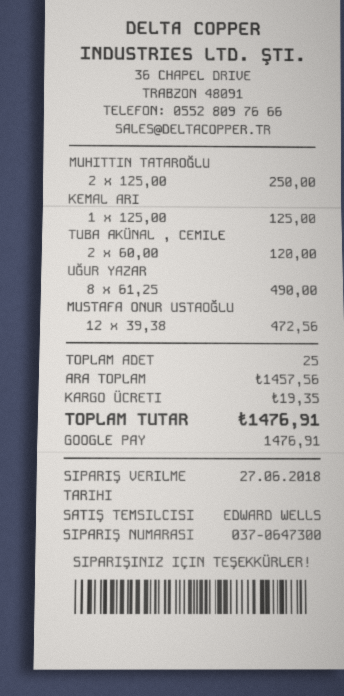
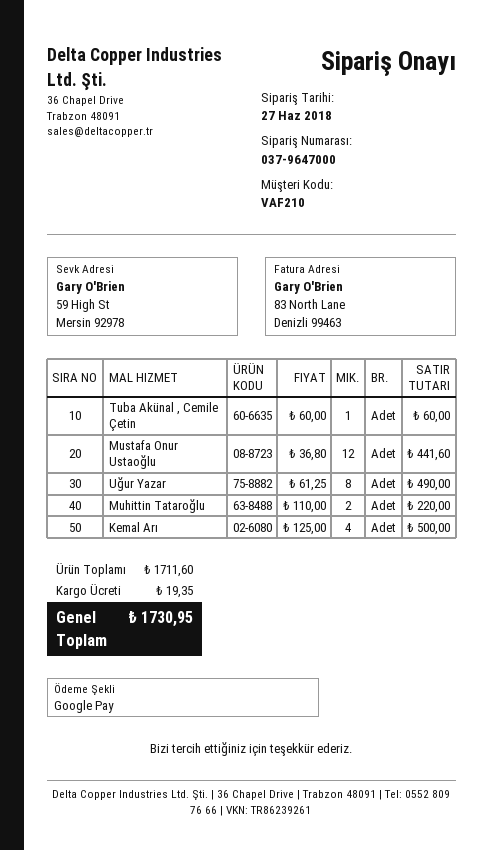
order number: 037-0647300 -> 037-9647000
MUHITTIN TATAROĞLU: 2 x 125.00 = 250.00 -> 2 x 110.00 = 220.00
KEMAL ARI: 1 x 125.00 = 125.00 -> 4 x 125.00 = 500.00
TUBA AKÜNAL , CEMILE: 2 x 60.00 = 120.00 -> 1 x 60.00 = 60.00
MUSTAFA ONUR USTAOĞLU: 12 x 39.38 = 472.56 -> 12 x 36.80 = 441.60
subtotal: 1457.56 -> 1711.60
total: 1476.91 -> 1730.95

